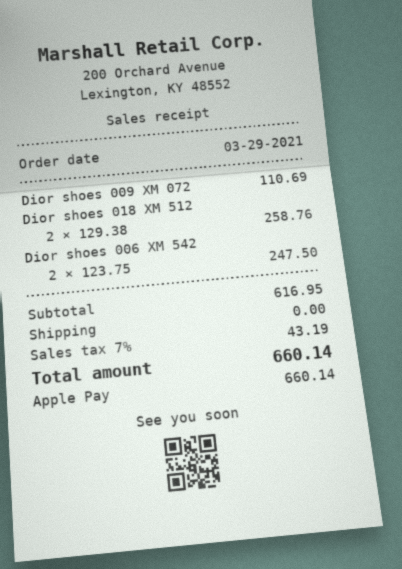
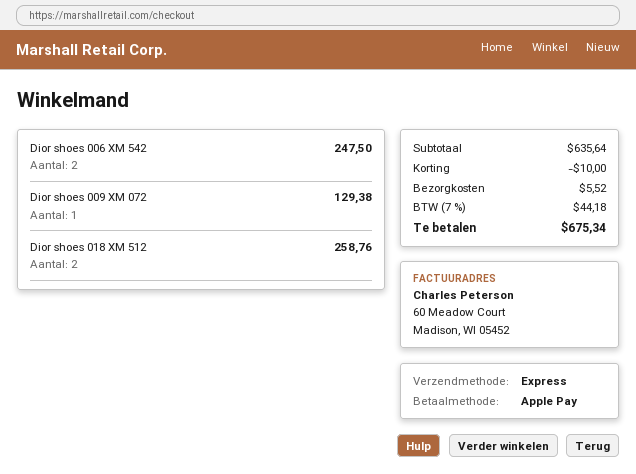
Dior shoes 009 XM 072: 1 for 110.69 -> 1 for 129.38
subtotal: 616.95 -> 635.64
discount: none -> 10.00
shipping: 0.00 -> 5.52
tax: 7% = 43.19 -> 7% = 44.18
total: 660.14 -> 675.34

